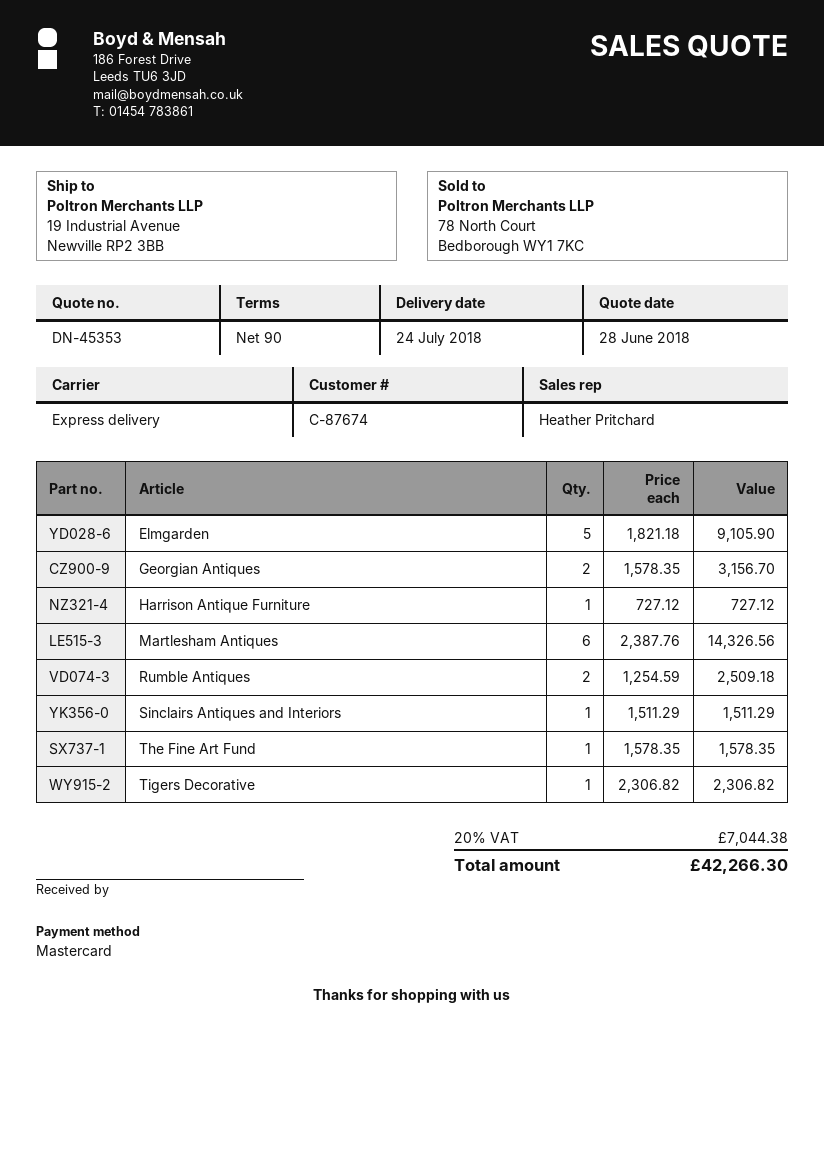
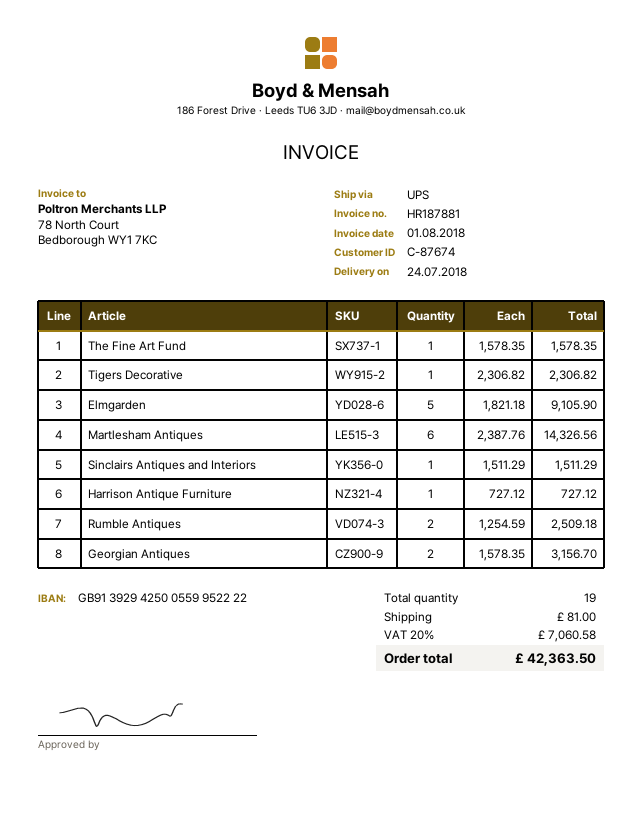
shipping method: express -> UPS
shipping: none -> 81.00
tax: 20% = 7044.38 -> 20% = 7060.58
total: 42266.30 -> 42363.50

